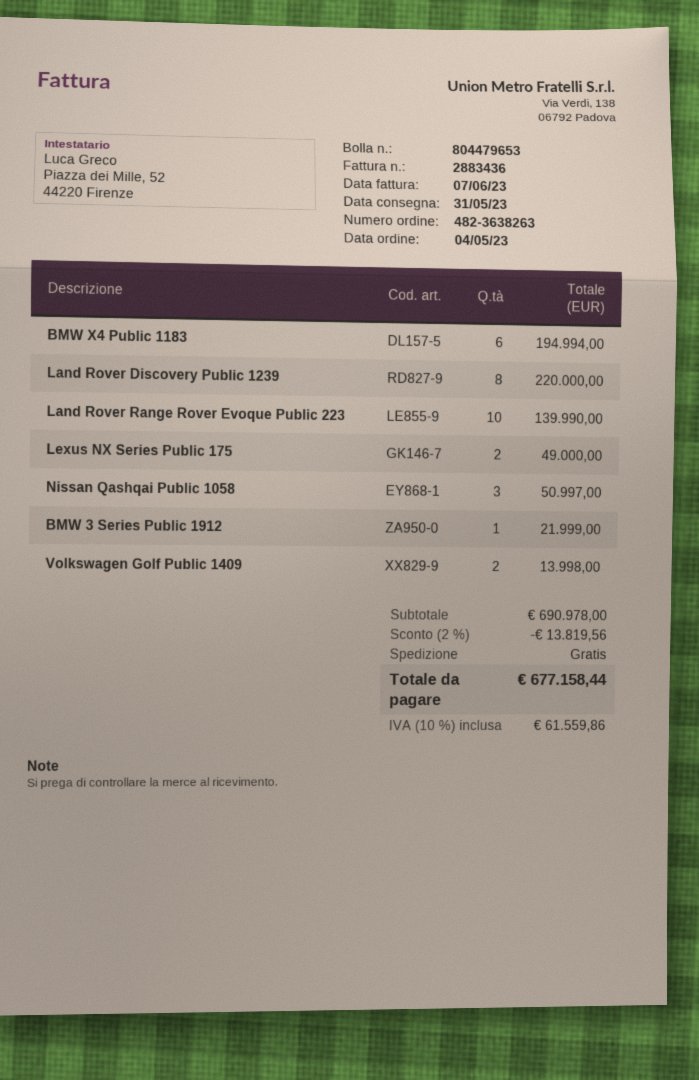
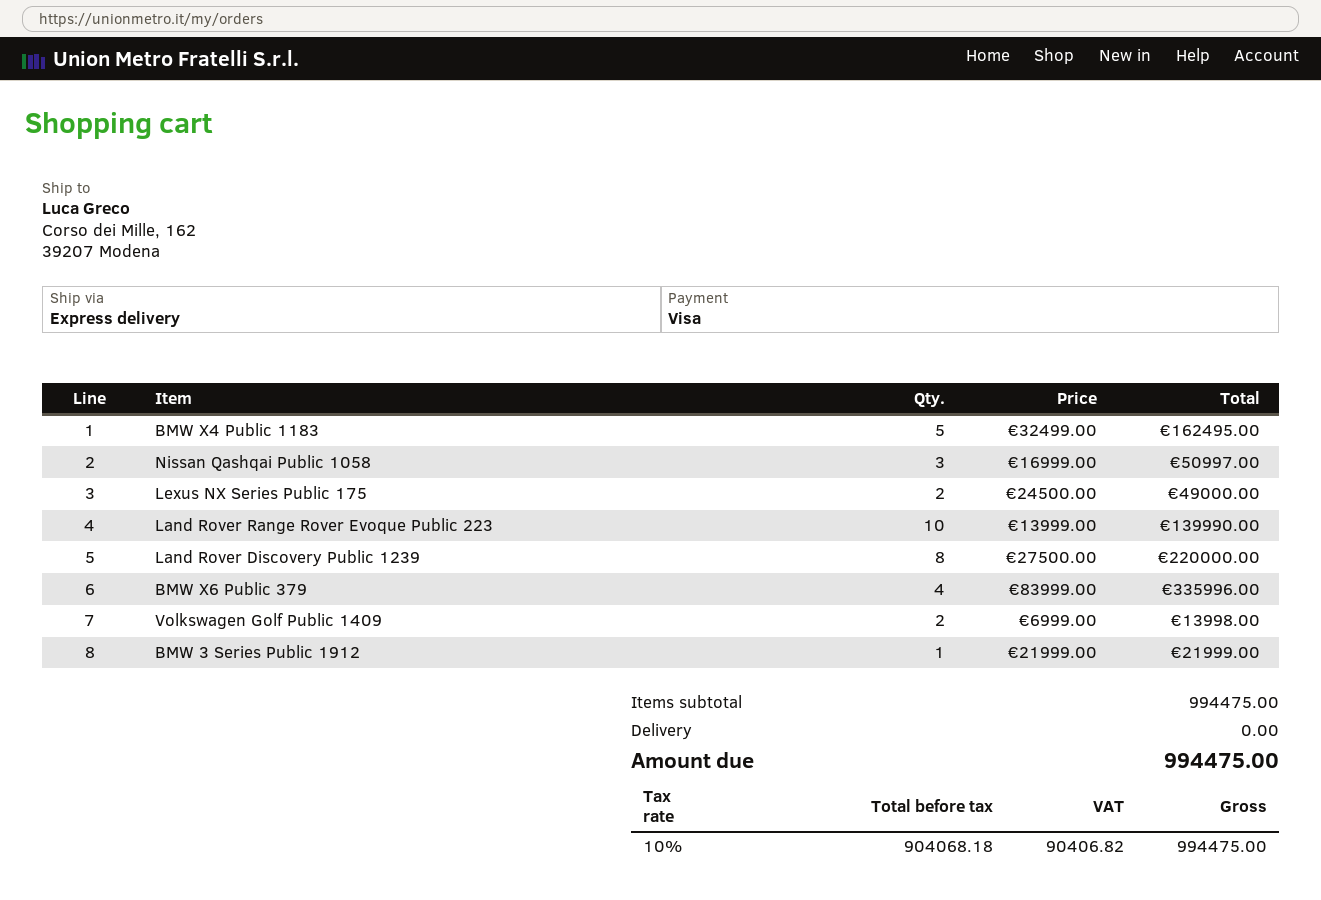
BMW X4 Public 1183: 6 for 194994.00 -> 5 for 162495.00
BMW X6 Public 379: none -> 4 for 335996.00
subtotal: 690978.00 -> 994475.00
discount: 2% = 13819.56 -> none
tax: 10% = 61559.86 -> 10% = 90406.82
total: 677158.44 -> 994475.00

